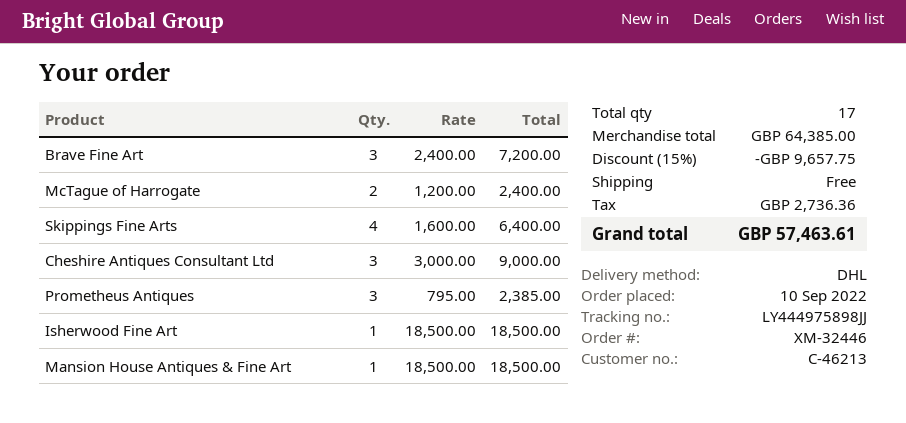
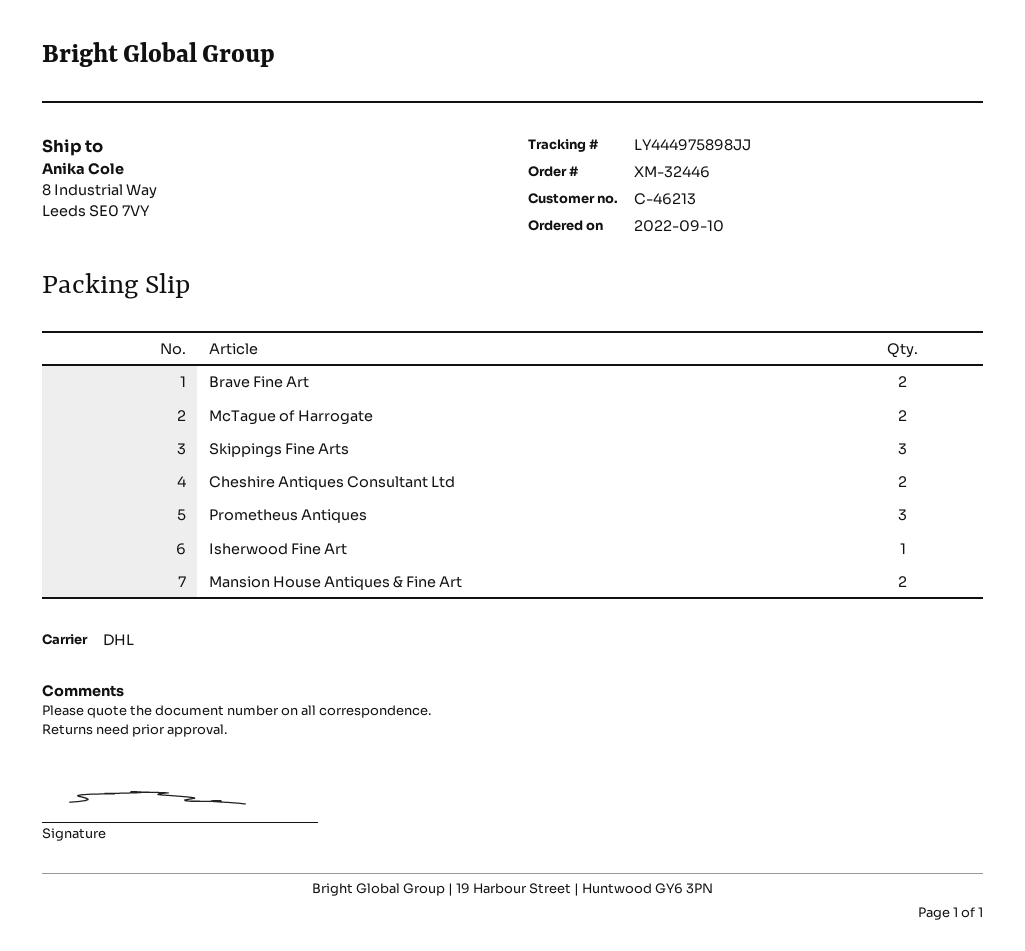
Brave Fine Art: 3 -> 2
Skippings Fine Arts: 4 -> 3
Cheshire Antiques Consultant Ltd: 3 -> 2
Mansion House Antiques & Fine Art: 1 -> 2

